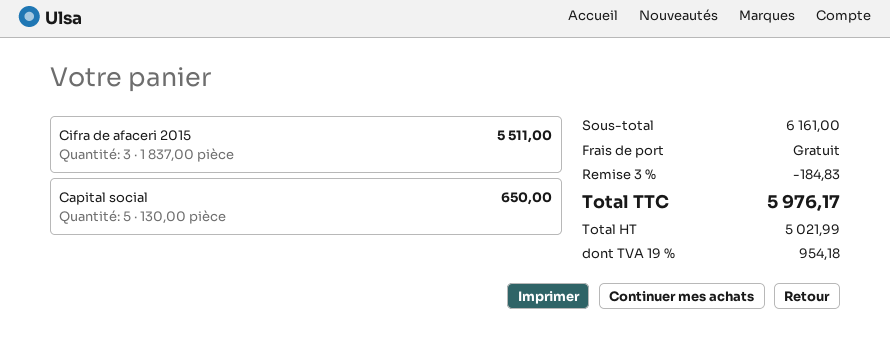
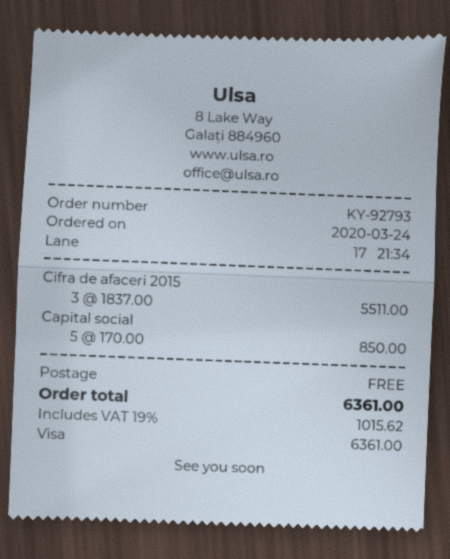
Capital social: 5 x 130.00 = 650.00 -> 5 x 170.00 = 850.00
discount: 3% = 184.83 -> none
tax: 19% = 954.18 -> 19% = 1015.62
total: 5976.17 -> 6361.00

